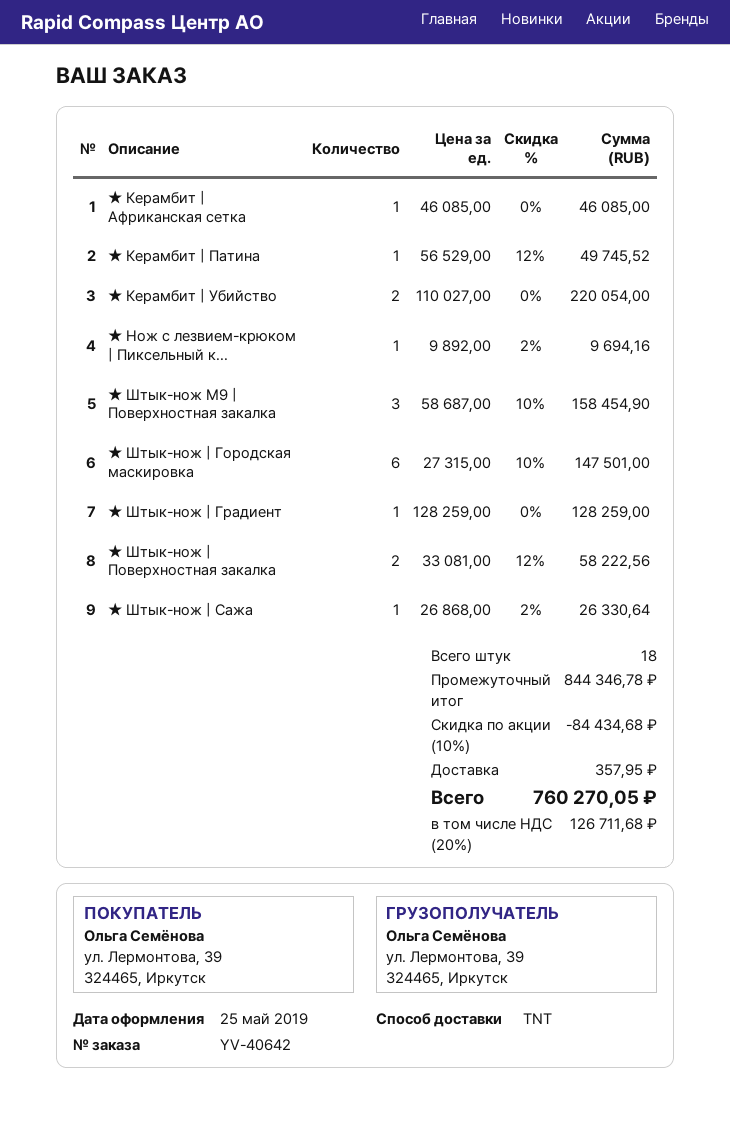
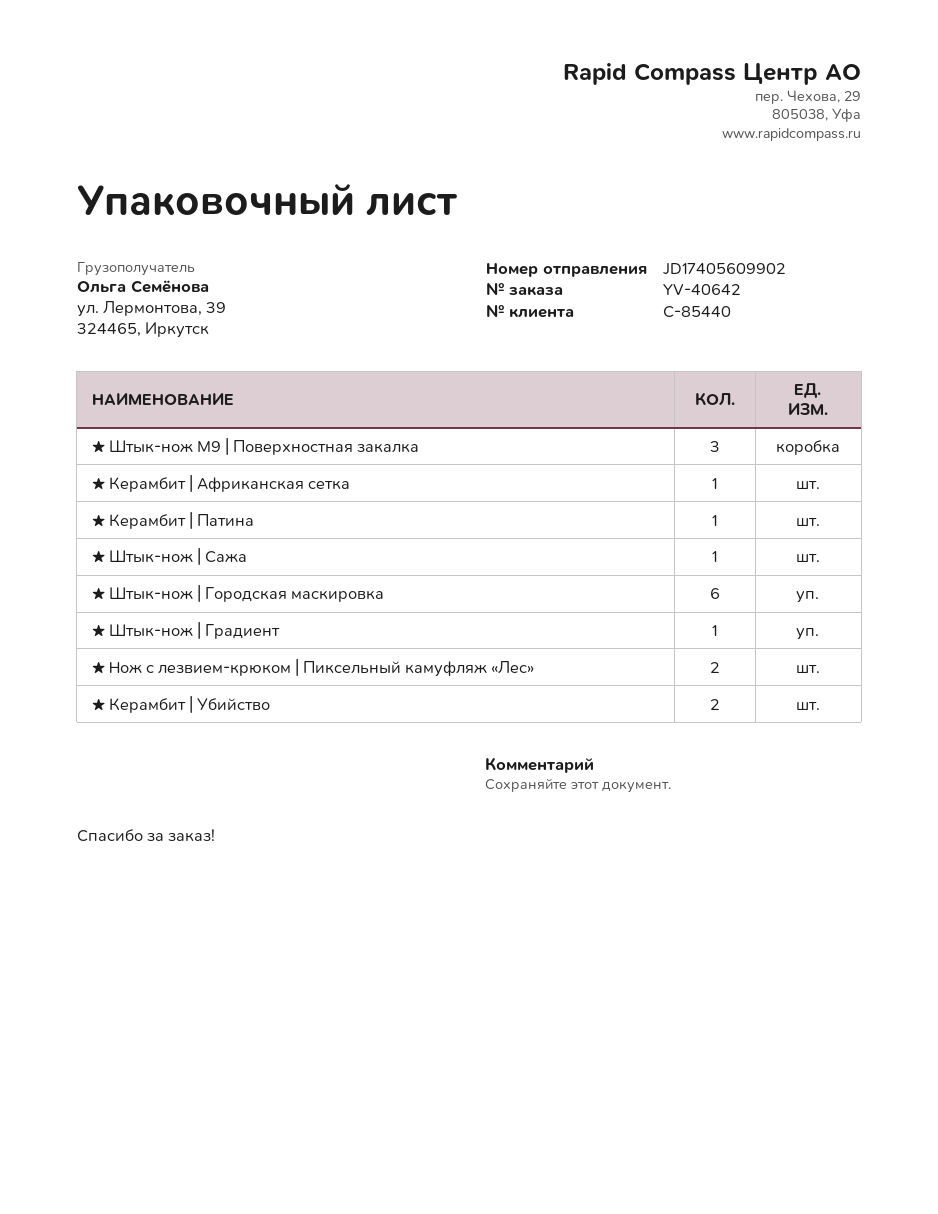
★ Нож с лезвием-крюком | Пиксельный к...: 1 -> 2
★ Штык-нож | Поверхностная закалка: 2 -> none

